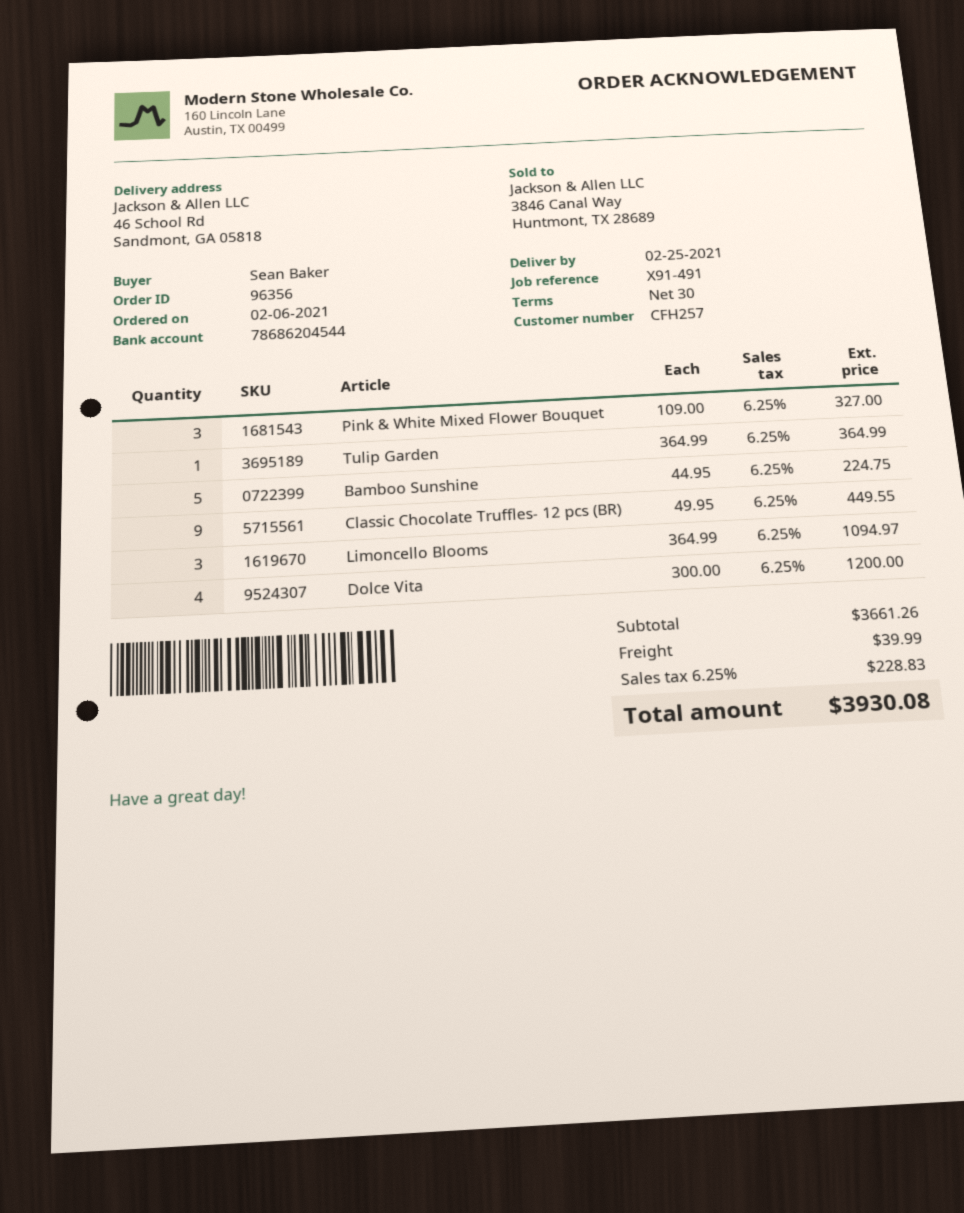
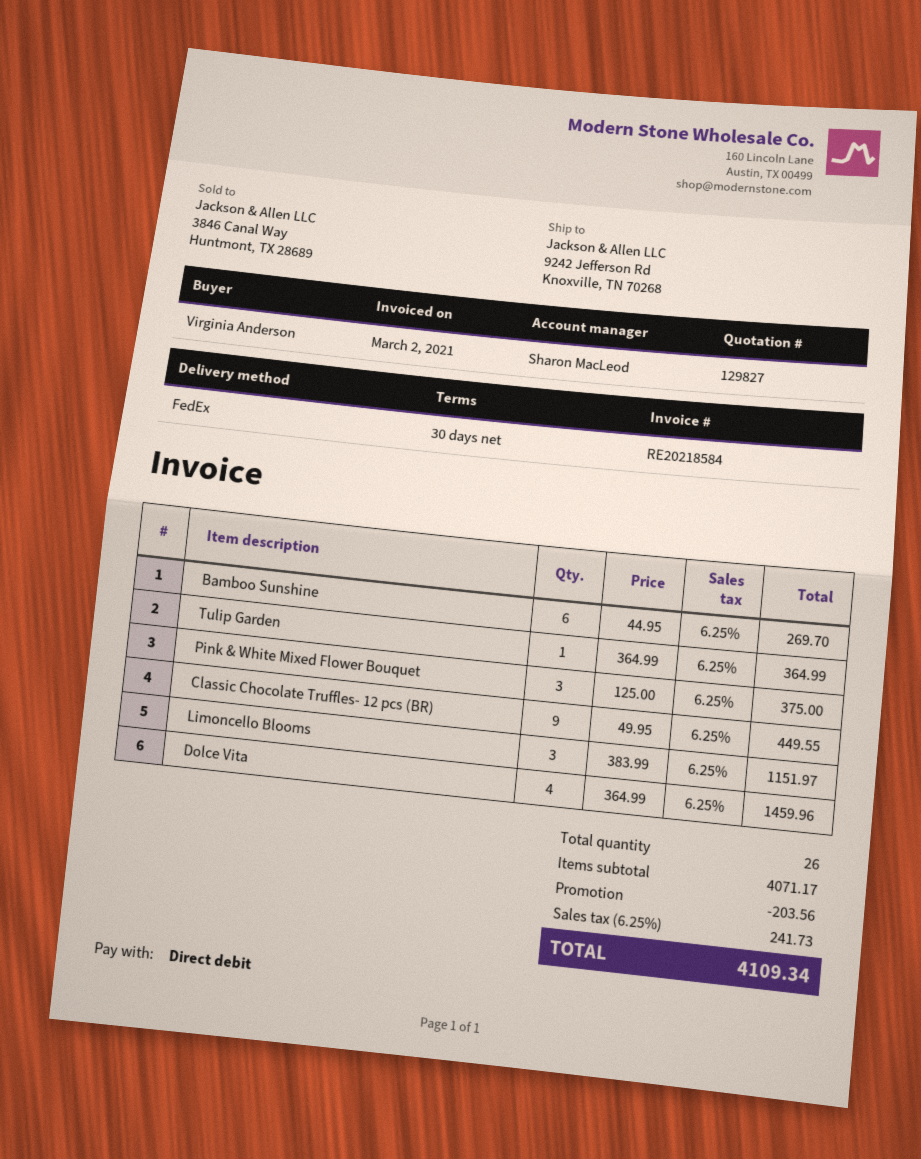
ordered by: Sean Baker -> Virginia Anderson
ship to: 46 School Rd, Sandmont, GA 05818 -> 9242 Jefferson Rd, Knoxville, TN 70268
Pink & White Mixed Flower Bouquet: 3 x 109.00 = 327.00 -> 3 x 125.00 = 375.00
Bamboo Sunshine: 5 x 44.95 = 224.75 -> 6 x 44.95 = 269.70
Limoncello Blooms: 3 x 364.99 = 1094.97 -> 3 x 383.99 = 1151.97
Dolce Vita: 4 x 300.00 = 1200.00 -> 4 x 364.99 = 1459.96
subtotal: 3661.26 -> 4071.17
discount: none -> 203.56
shipping: 39.99 -> none
tax: 6.25% = 228.83 -> 6.25% = 241.73
total: 3930.08 -> 4109.34

